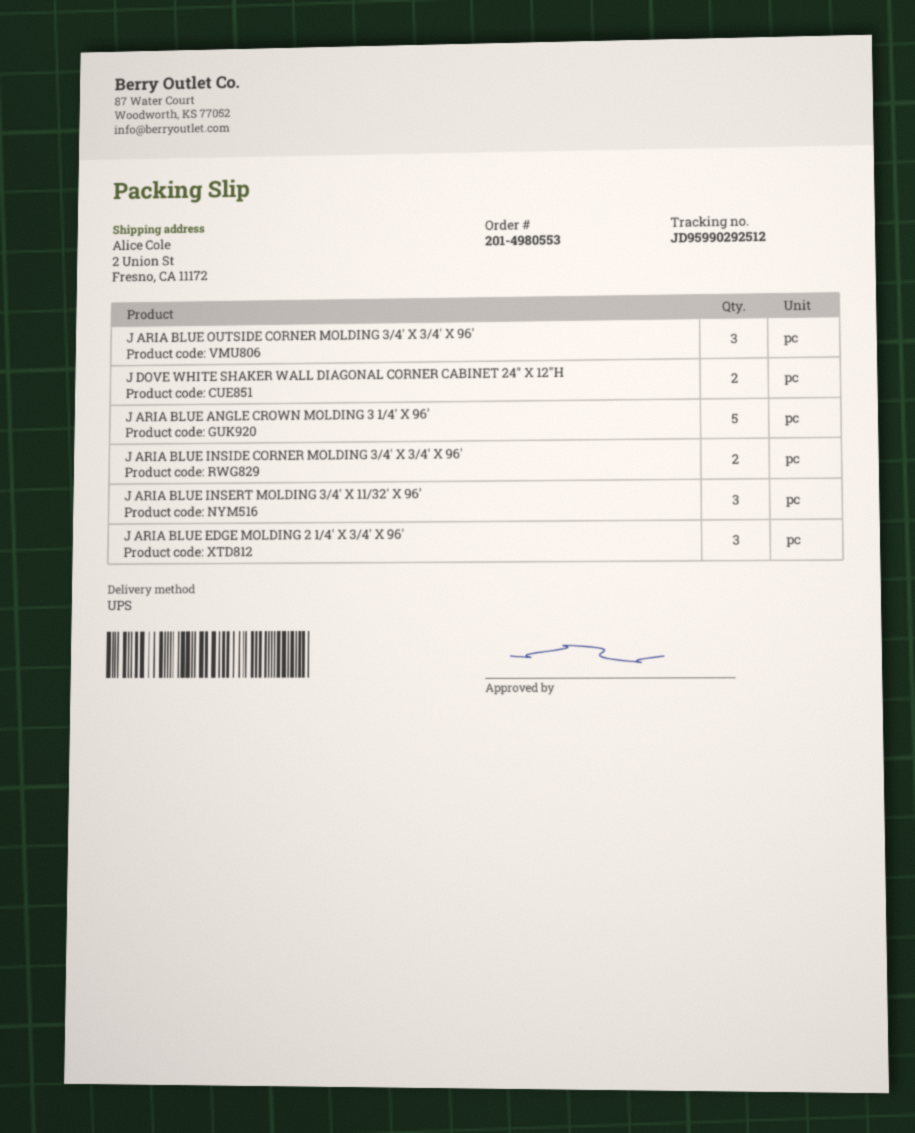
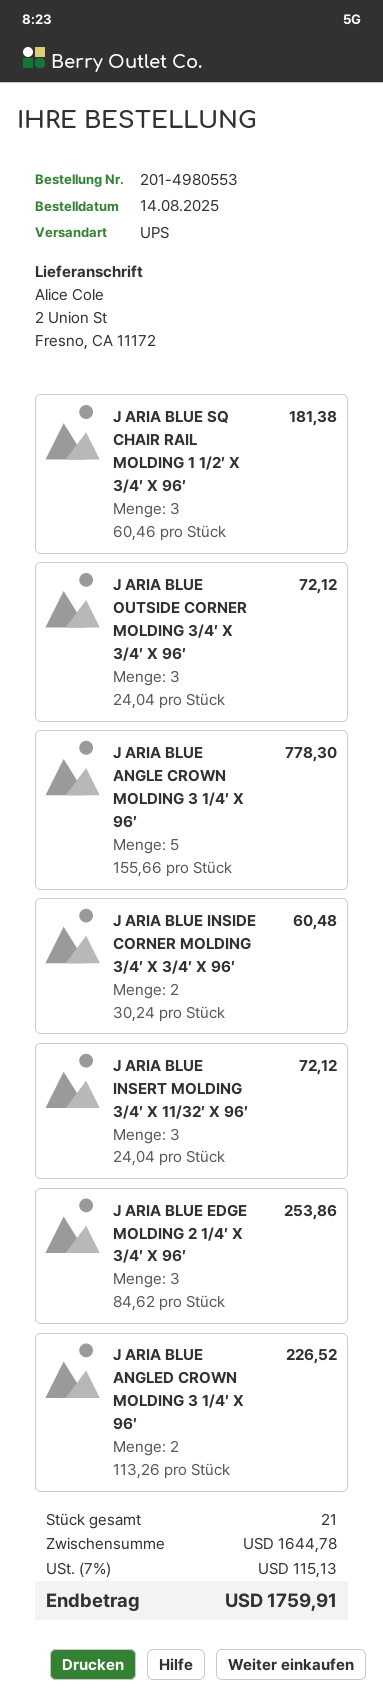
J DOVE WHITE SHAKER WALL DIAGONAL CORNER CABINET 24″ X 12″H: 2 -> none
J ARIA BLUE SQ CHAIR RAIL MOLDING 1 1/2′ X 3/4′ X 96′: none -> 3
J ARIA BLUE ANGLED CROWN MOLDING 3 1/4′ X 96′: none -> 2

